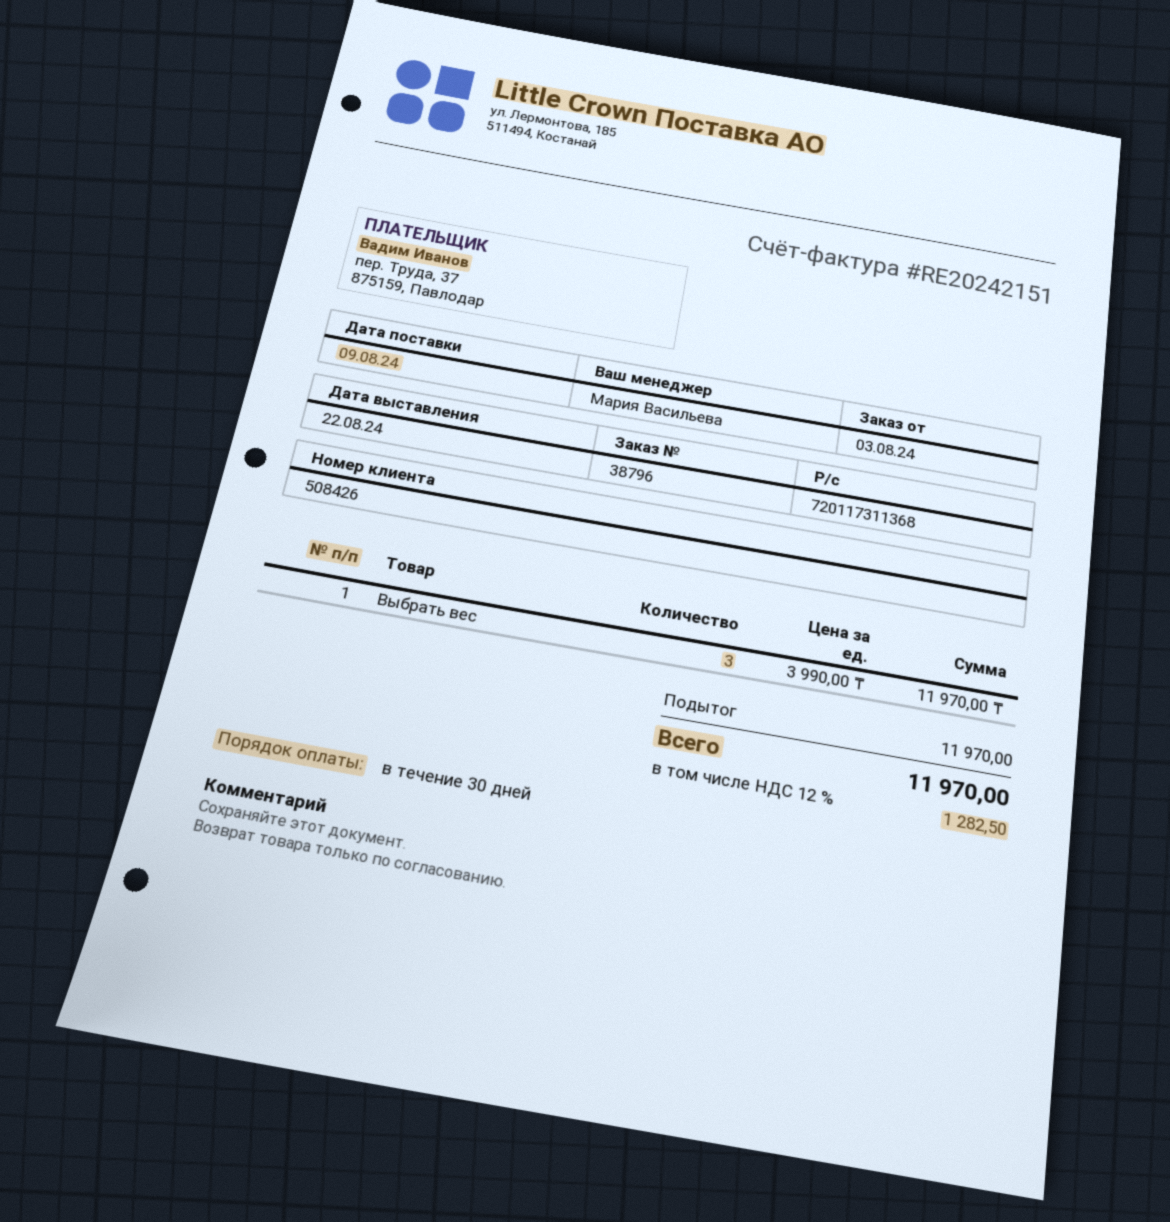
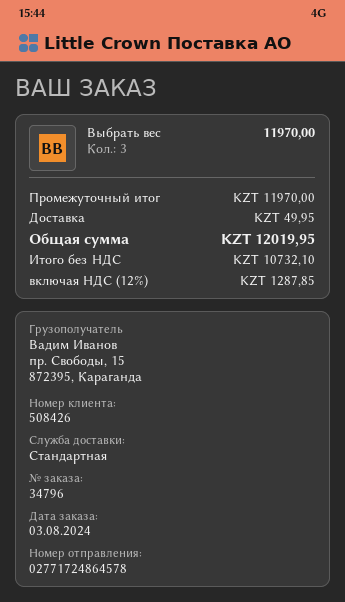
order number: 38796 -> 34796
shipping: none -> 49.95
tax: 12% = 1282.50 -> 12% = 1287.85
total: 11970.00 -> 12019.95

